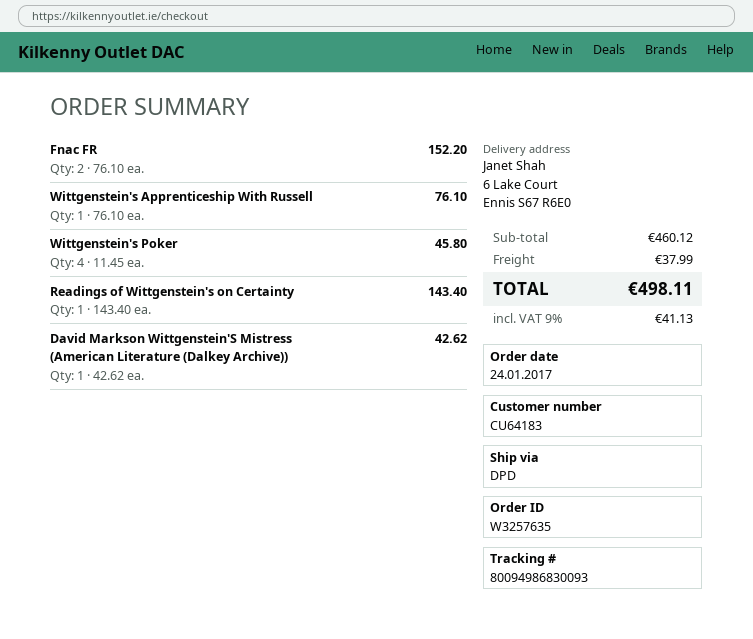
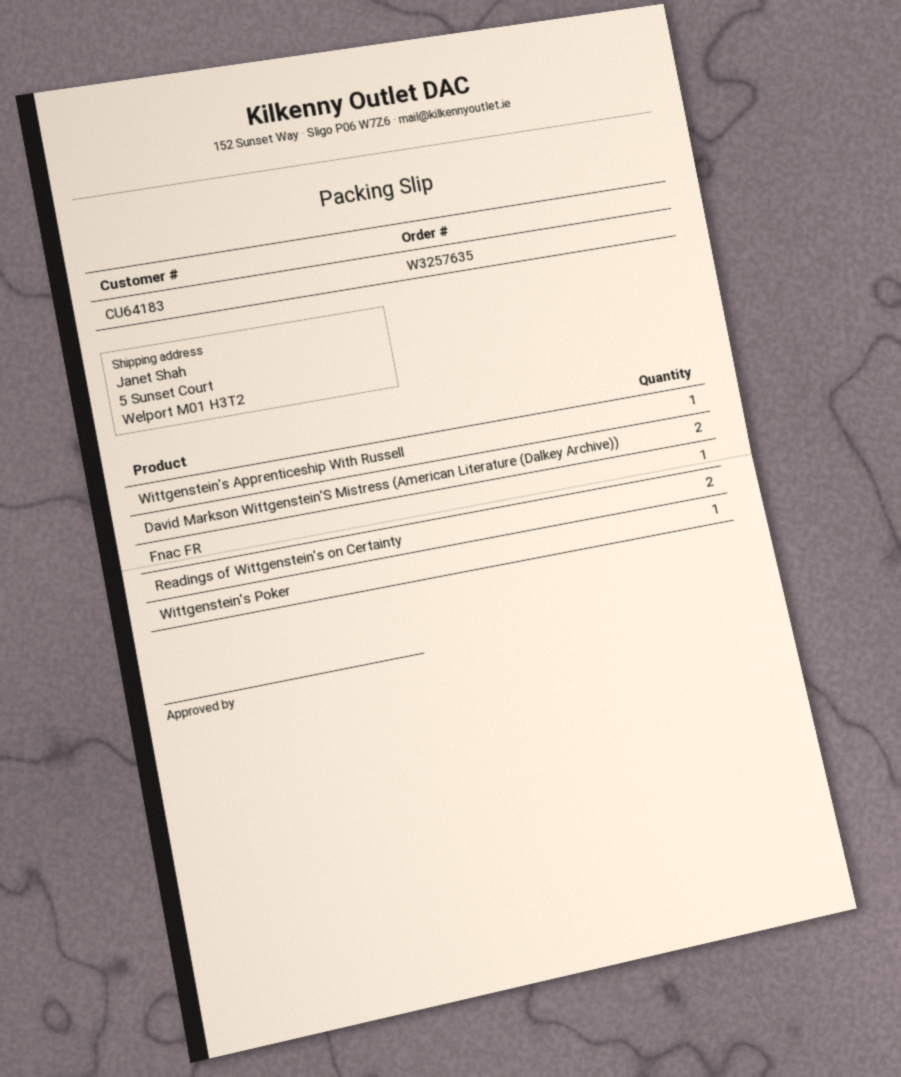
ship to: 6 Lake Court, Ennis S67 R6E0 -> 5 Sunset Court, Welport M01 H3T2
Fnac FR: 2 -> 1
Wittgenstein's Poker: 4 -> 1
Readings of Wittgenstein's on Certainty: 1 -> 2
David Markson Wittgenstein'S Mistress (American Literature (Dalkey Archive)): 1 -> 2

